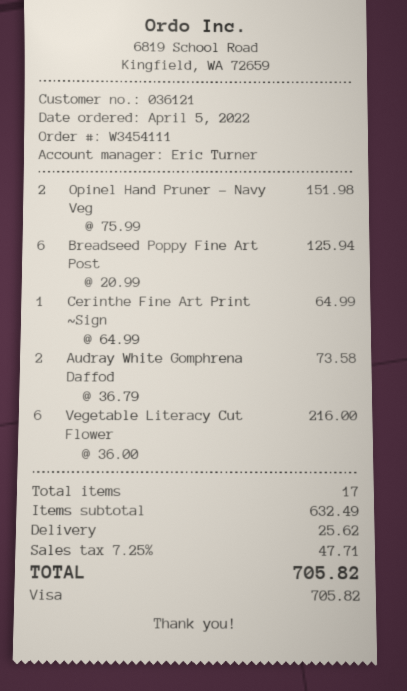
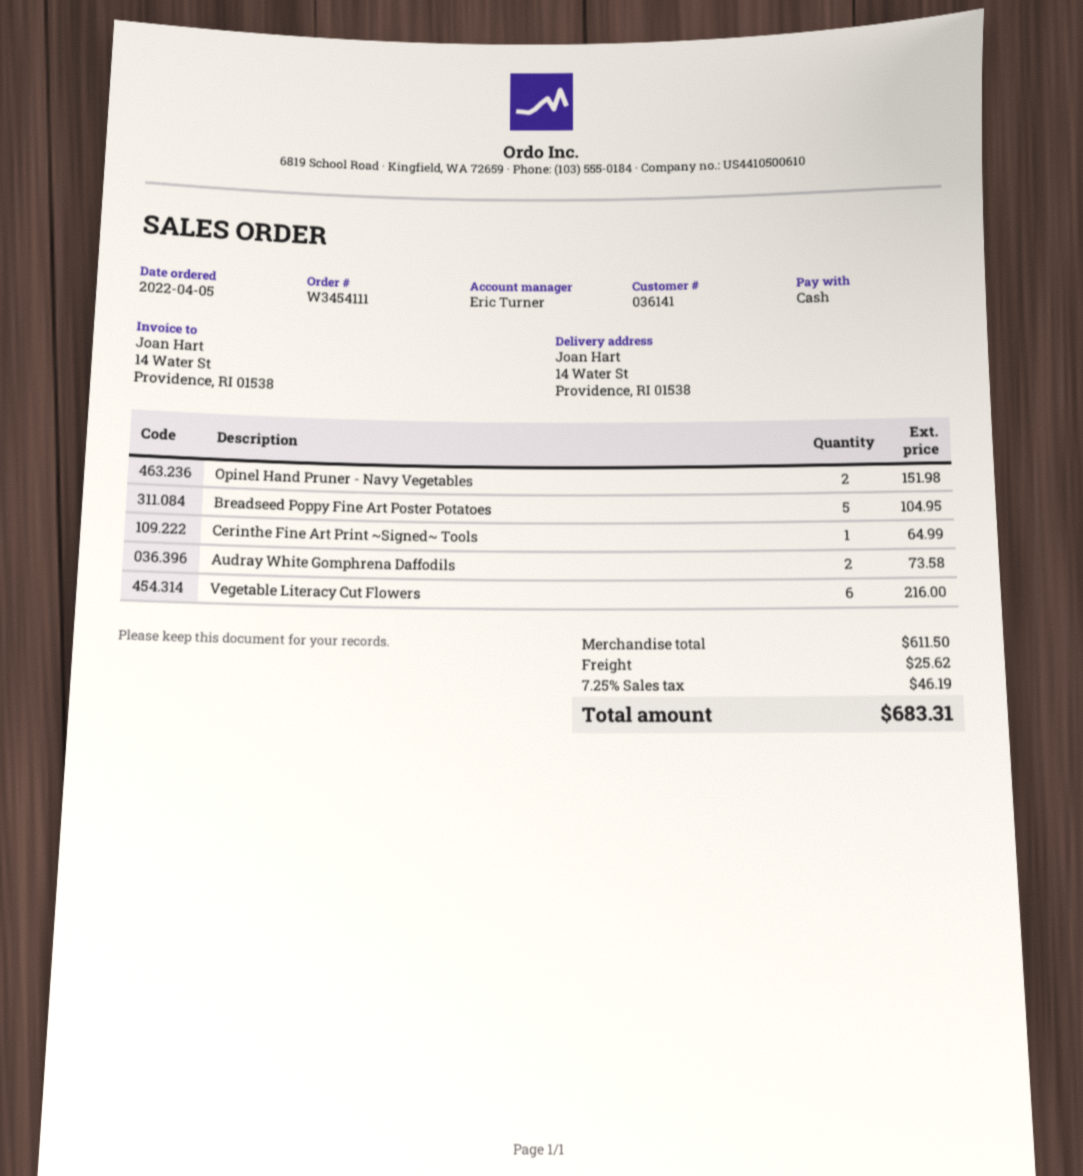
customer number: 036121 -> 036141
payment method: Visa -> cash
Breadseed Poppy Fine Art Post: 6 for 125.94 -> 5 for 104.95
subtotal: 632.49 -> 611.50
tax: 7.25% = 47.71 -> 7.25% = 46.19
total: 705.82 -> 683.31

